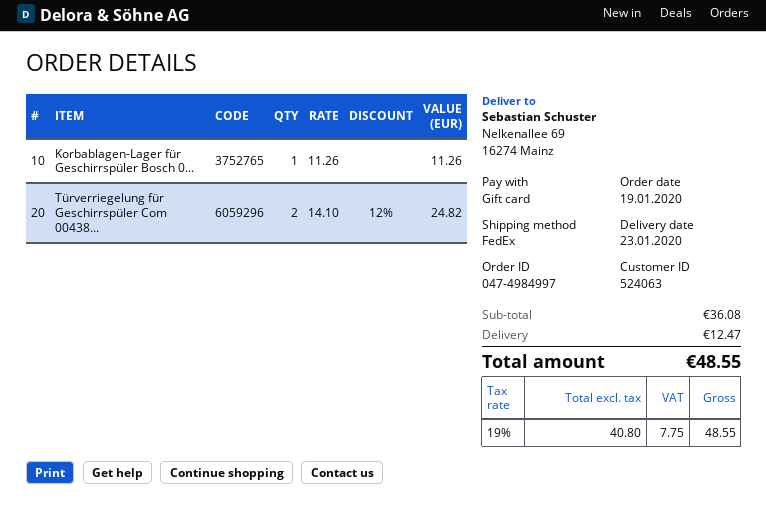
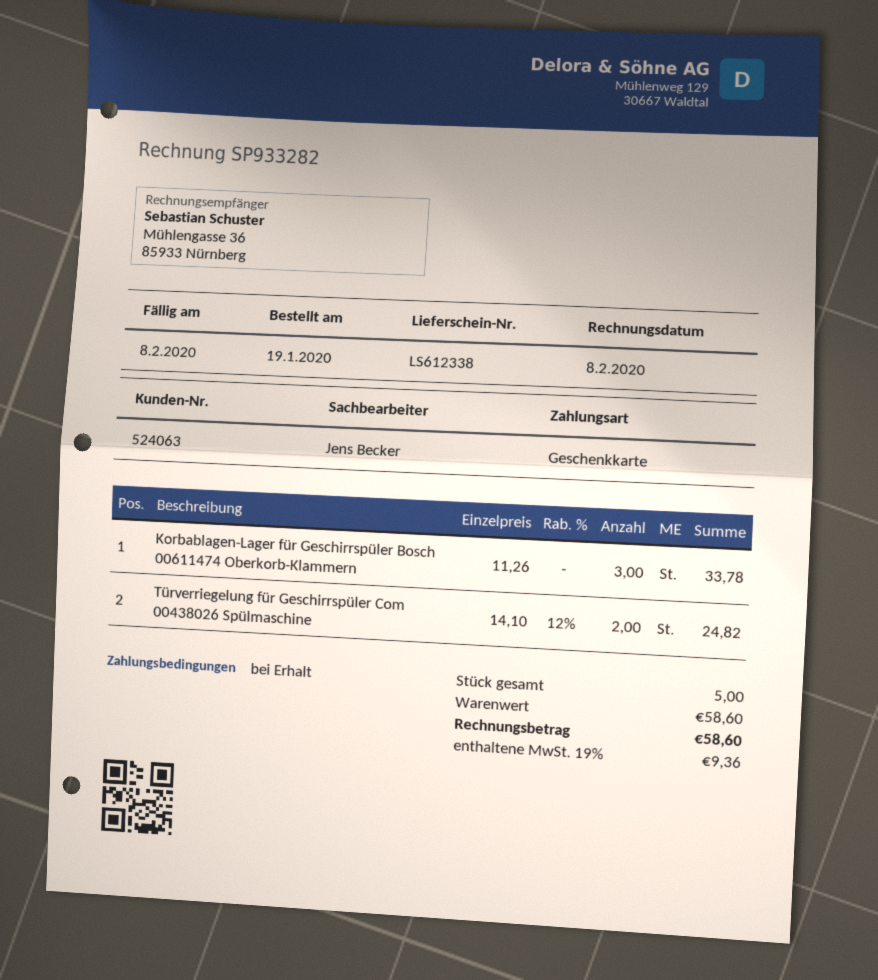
Korbablagen-Lager für Geschirrspüler Bosch 0...: 1 x 11.26 = 11.26 -> 3 x 11.26 = 33.78
subtotal: 36.08 -> 58.60
shipping: 12.47 -> none
tax: 19% = 7.75 -> 19% = 9.36
total: 48.55 -> 58.60

